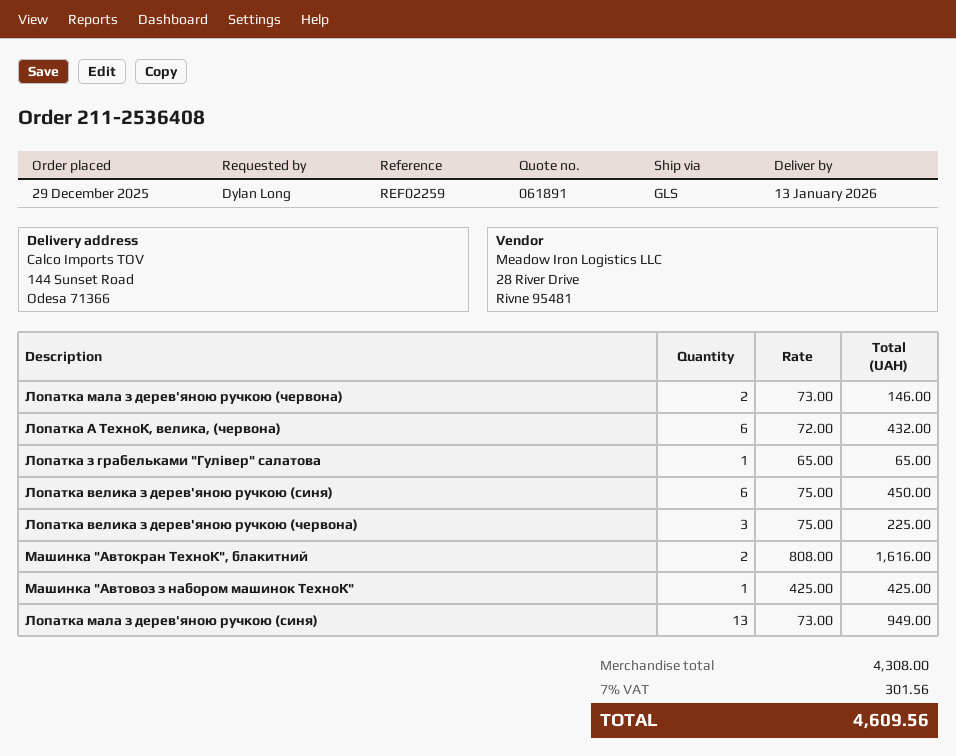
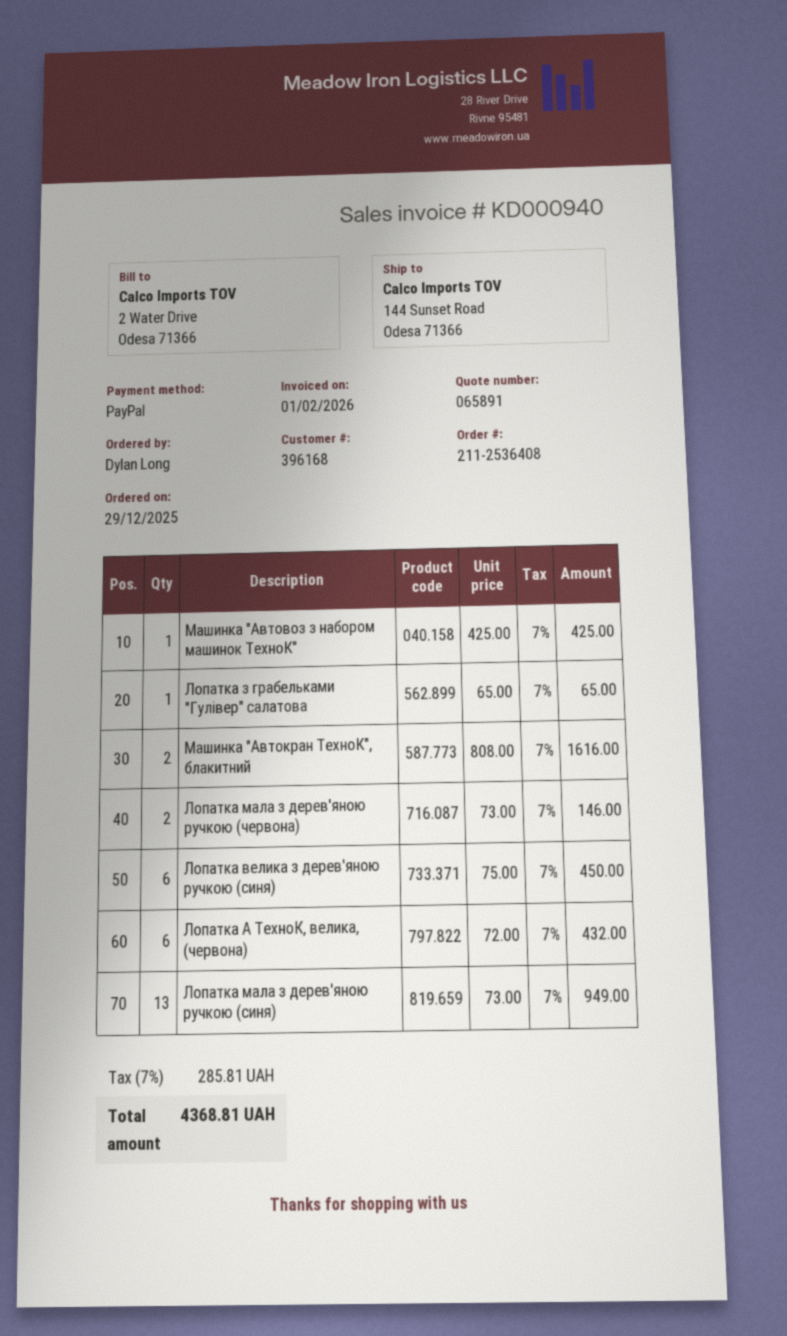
quote number: 061891 -> 065891
Лопатка велика з дерев'яною ручкою (червона): 3 x 75.00 = 225.00 -> none
tax: 7% = 301.56 -> 7% = 285.81
total: 4609.56 -> 4368.81

